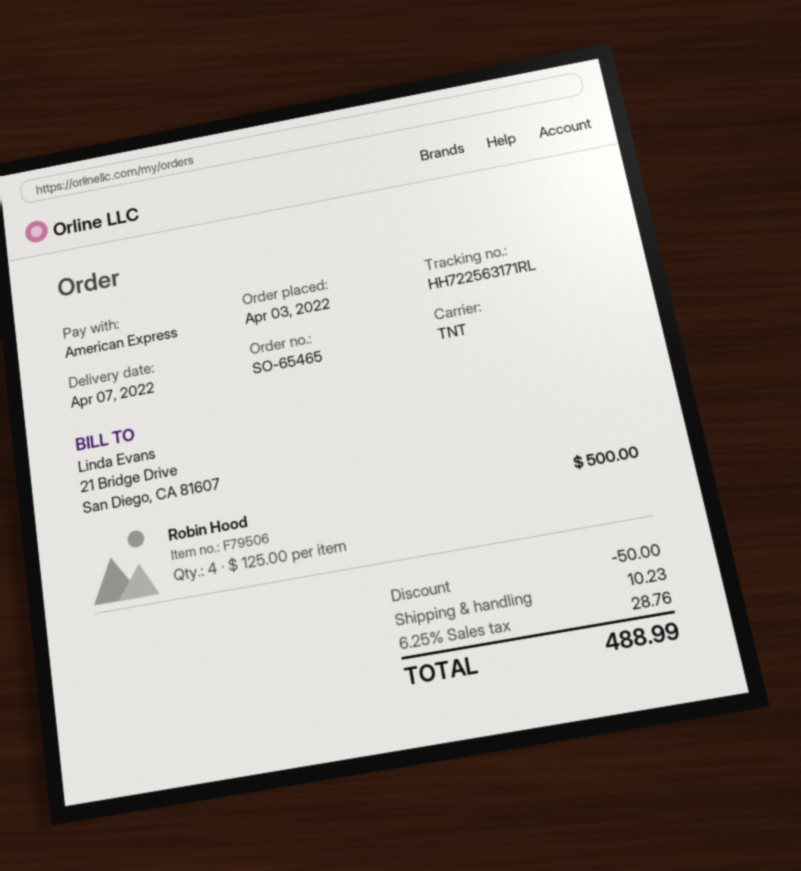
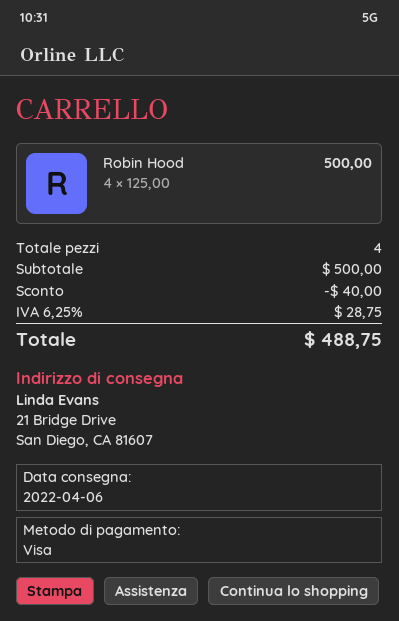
delivery date: 2022-04-07 -> 2022-04-06
payment method: American Express -> Visa
discount: 50.00 -> 40.00
shipping: 10.23 -> none
tax: 6.25% = 28.76 -> 6.25% = 28.75
total: 488.99 -> 488.75

